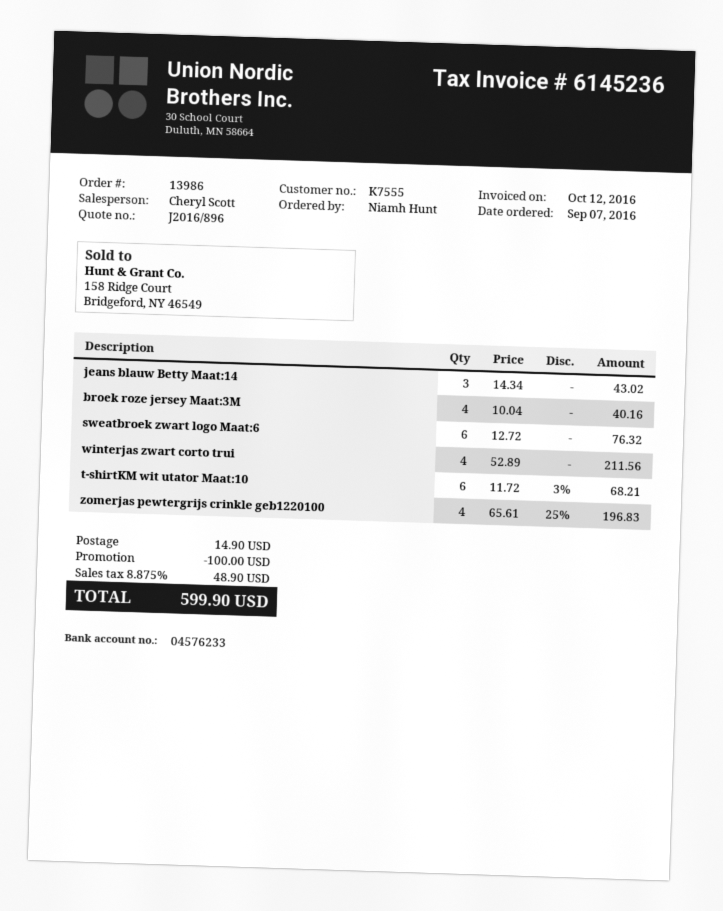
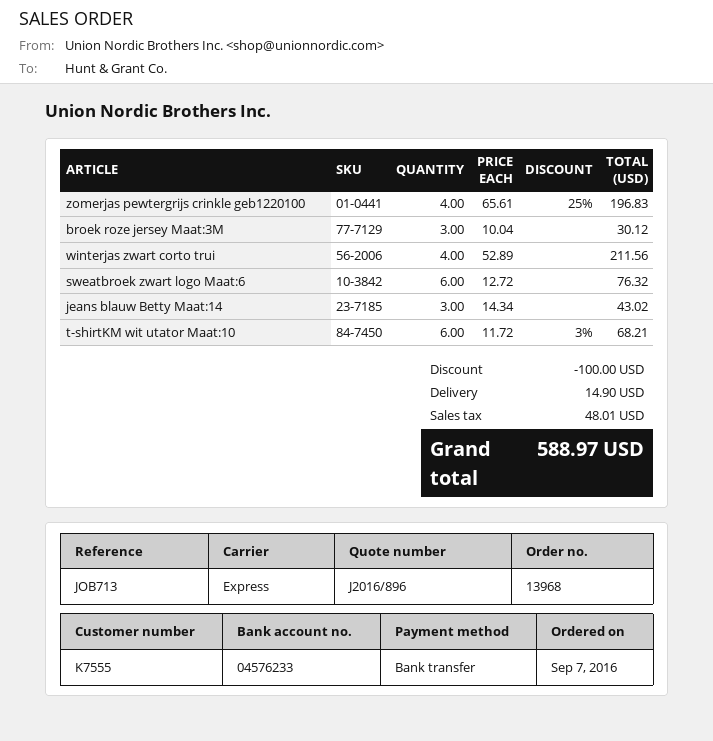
order number: 13986 -> 13968
broek roze jersey Maat:3M: 4 x 10.04 = 40.16 -> 3 x 10.04 = 30.12
tax: 48.90 -> 48.01
total: 599.90 -> 588.97

